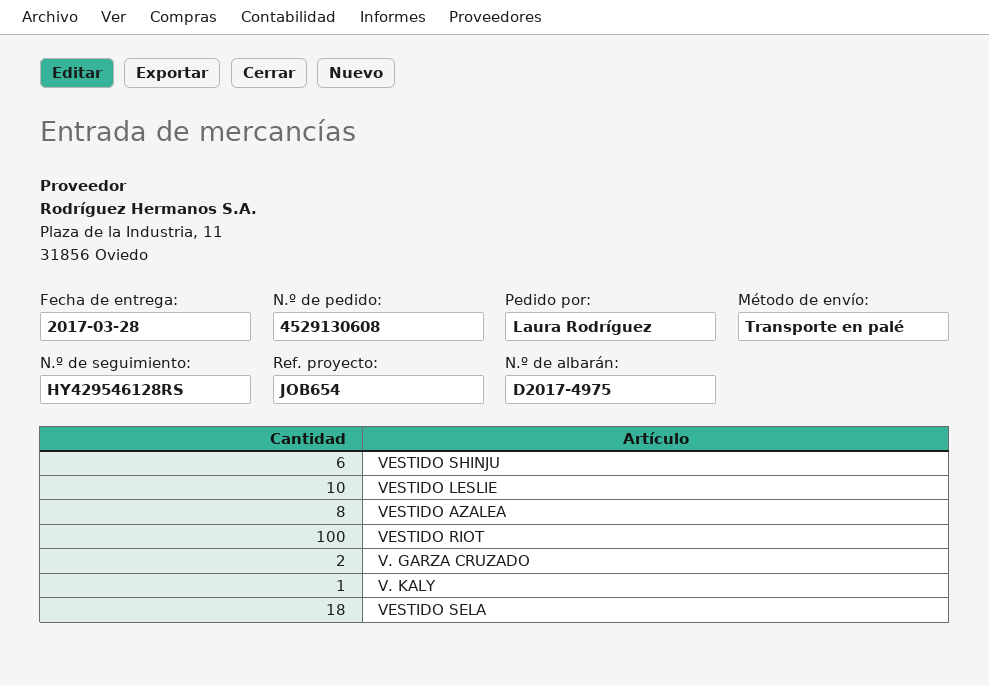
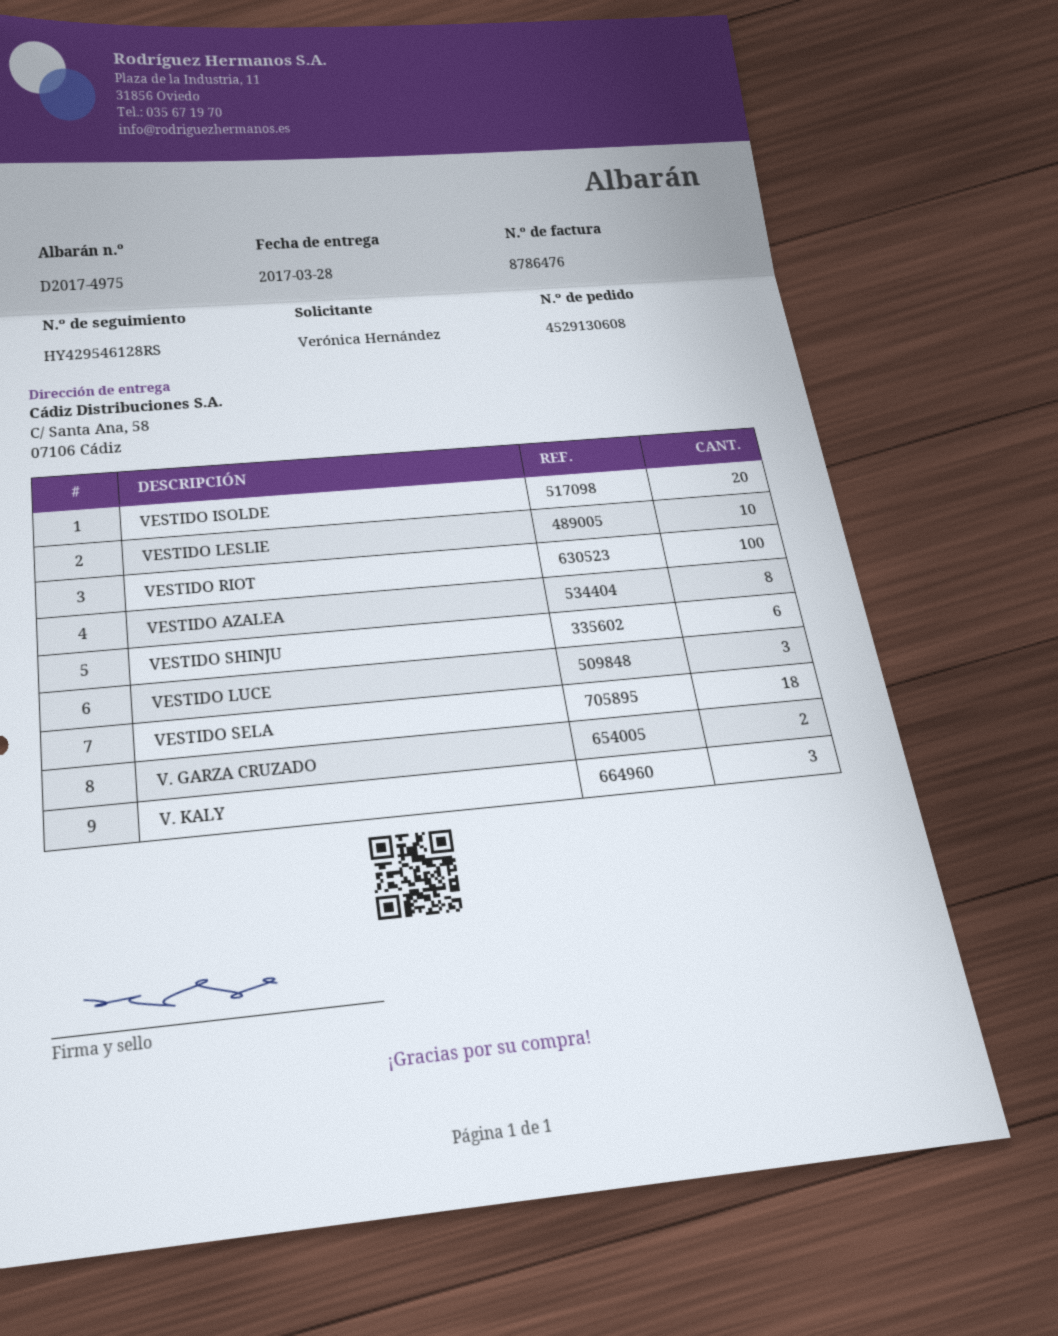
ordered by: Laura Rodríguez -> Verónica Hernández
V. KALY: 1 -> 3
VESTIDO ISOLDE: none -> 20
VESTIDO LUCE: none -> 3

